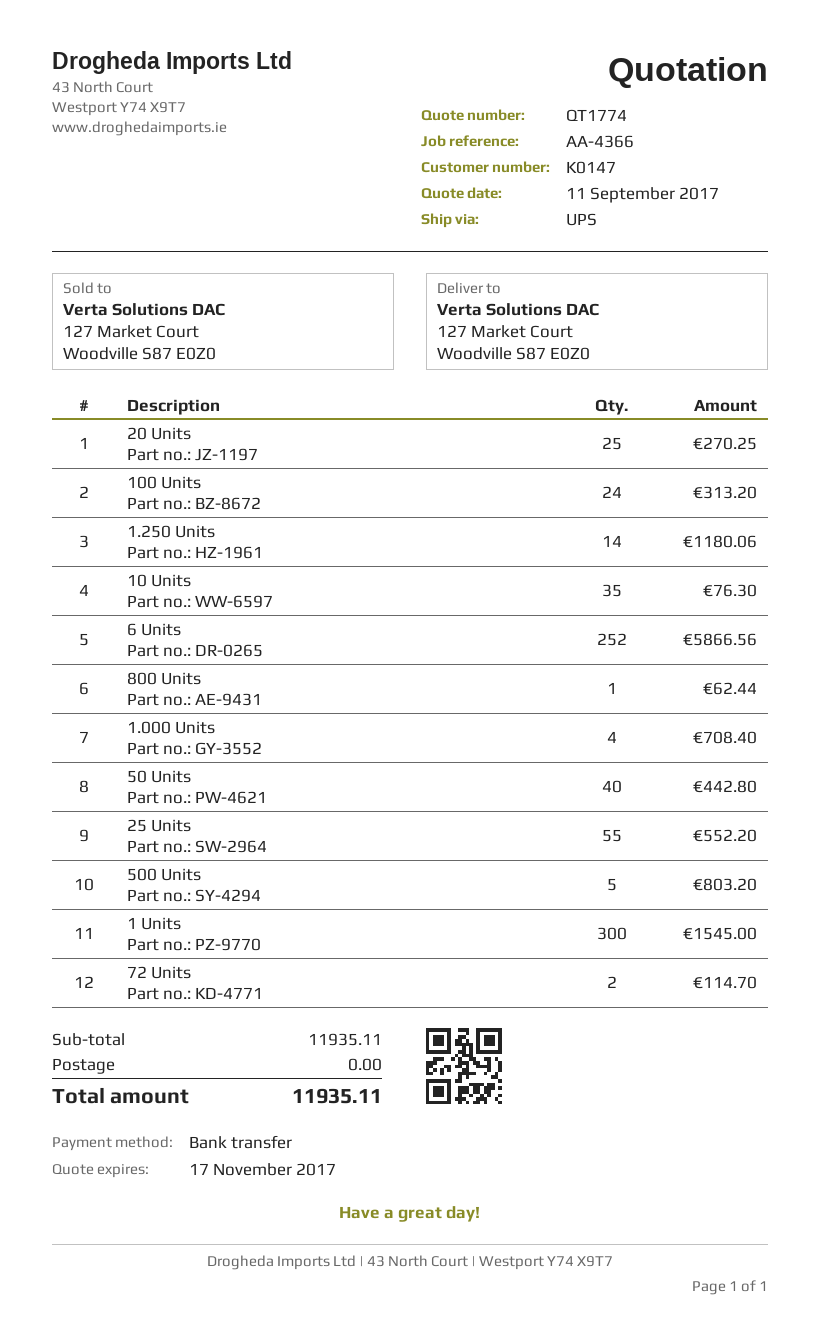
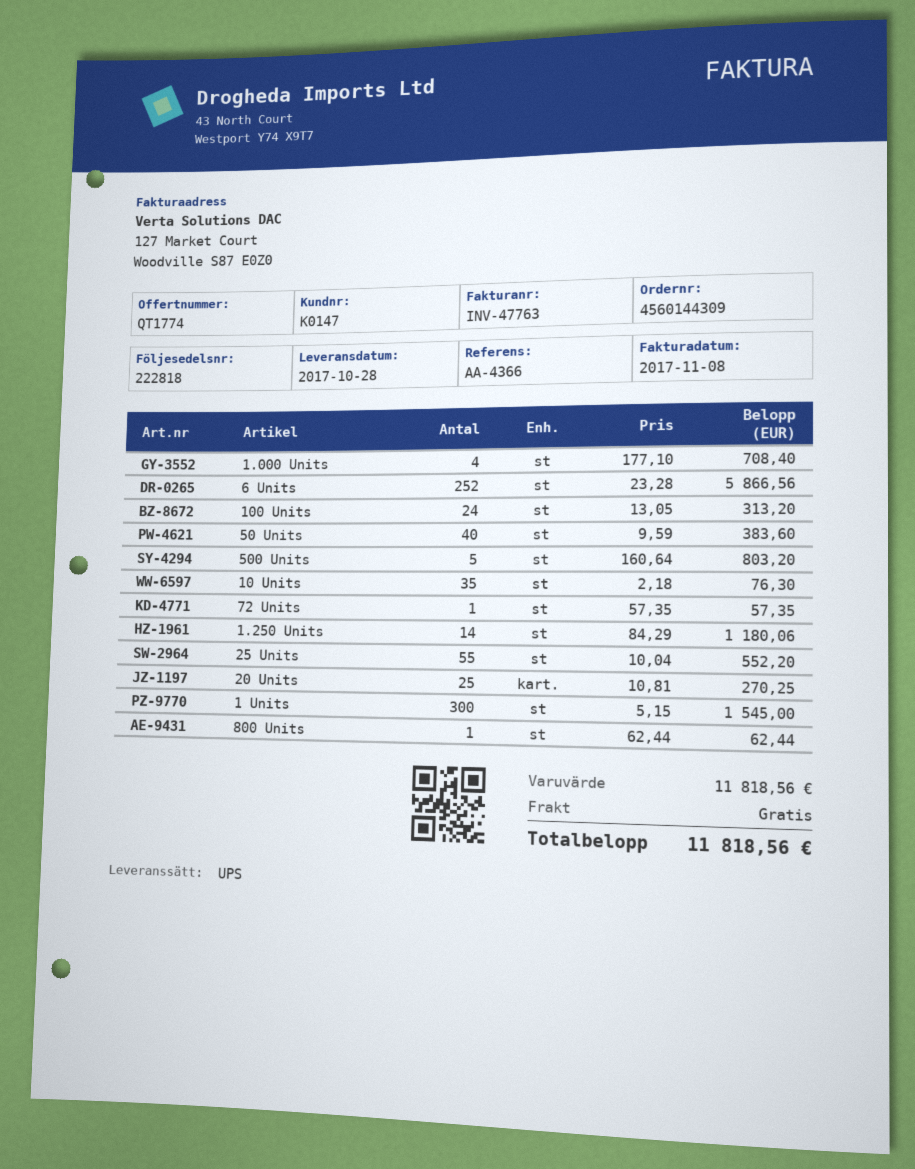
50 Units: 40 for 442.80 -> 40 for 383.60
72 Units: 2 for 114.70 -> 1 for 57.35
subtotal: 11935.11 -> 11818.56
total: 11935.11 -> 11818.56

